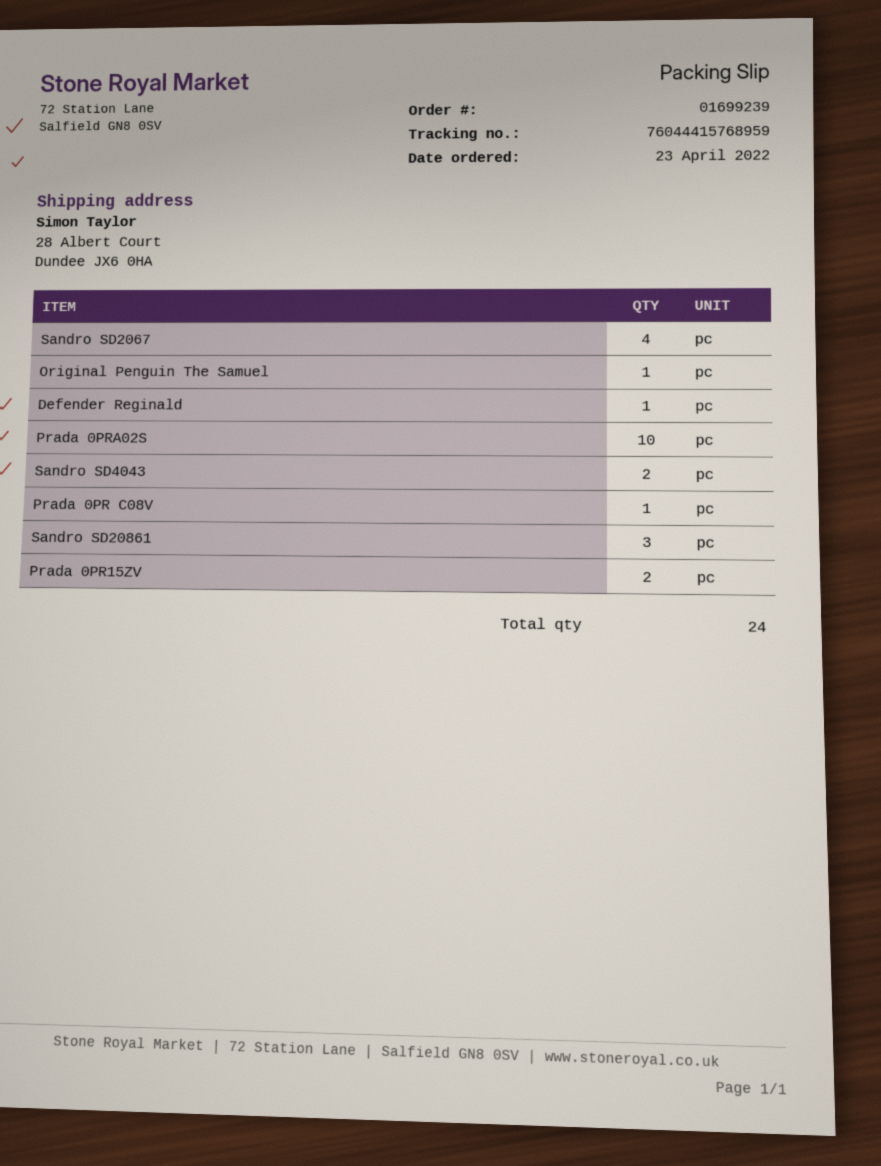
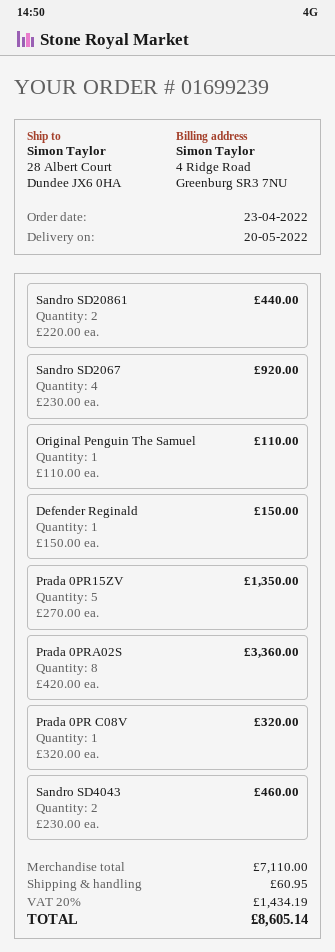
Prada 0PRA02S: 10 -> 8
Sandro SD20861: 3 -> 2
Prada 0PR15ZV: 2 -> 5

